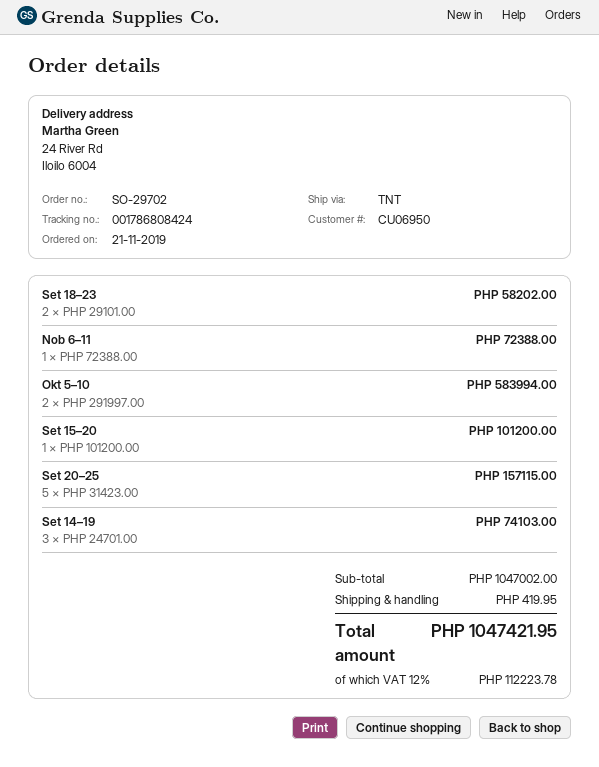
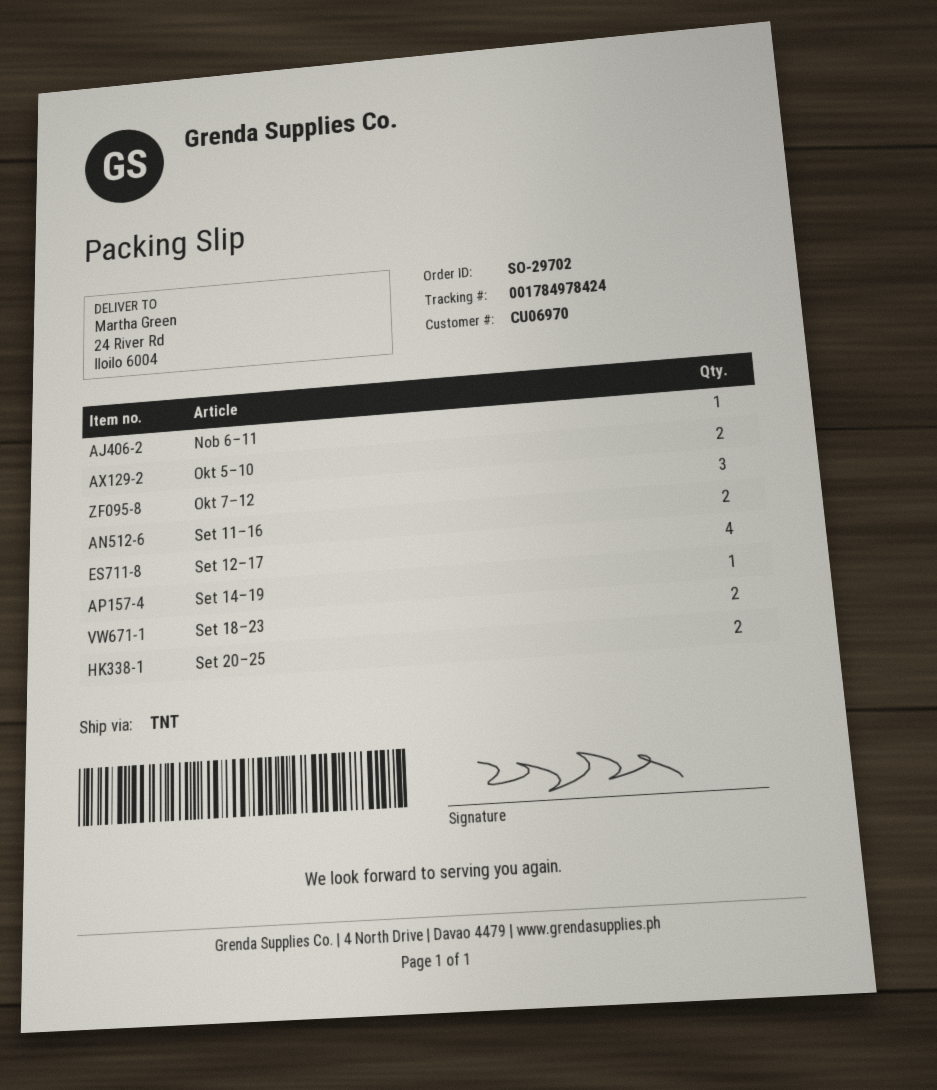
customer number: CU06950 -> CU06970
tracking number: 001786808424 -> 001784978424
Set 15–20: 1 -> none
Set 20–25: 5 -> 2
Set 14–19: 3 -> 1
Okt 7–12: none -> 3
Set 11–16: none -> 2
Set 12–17: none -> 4

